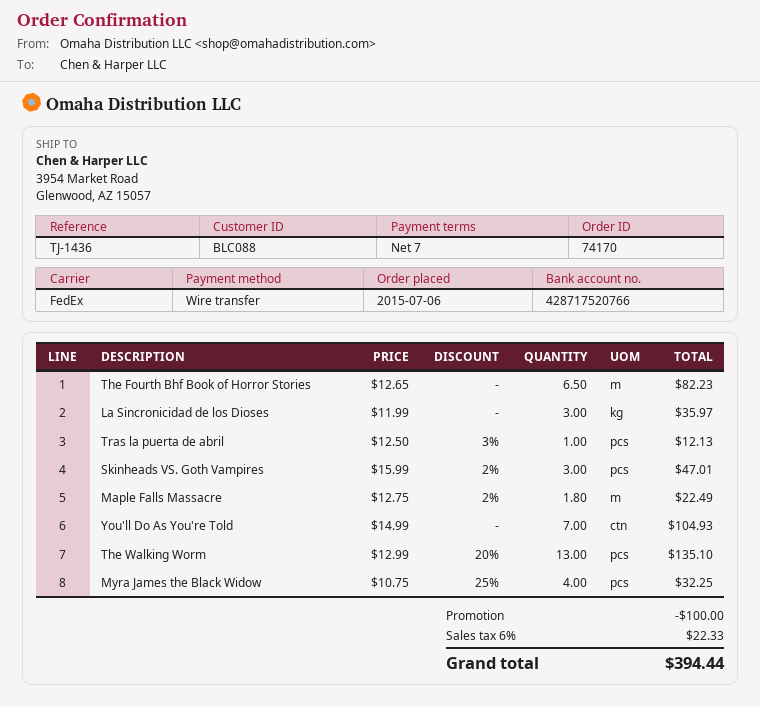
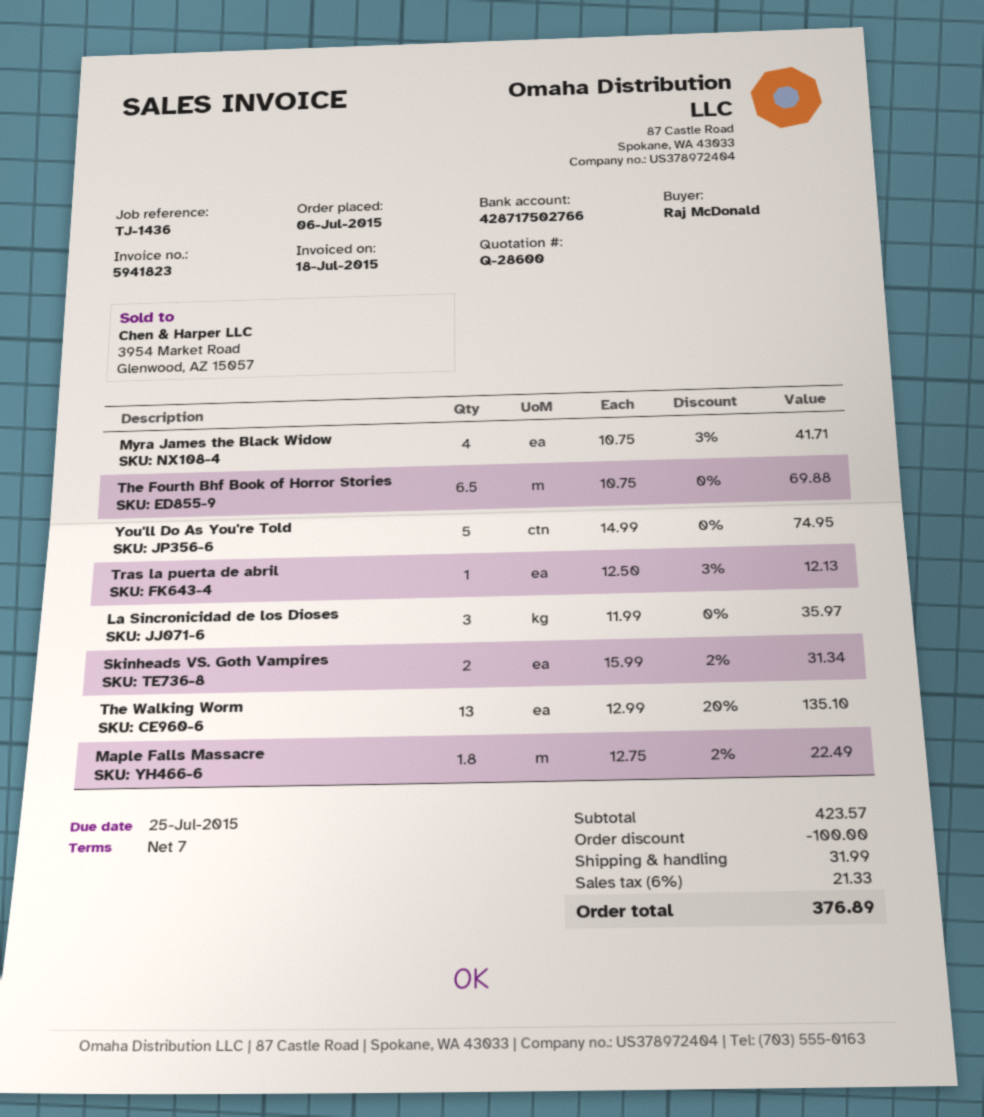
bank account: 428717520766 -> 428717502766
The Fourth Bhf Book of Horror Stories: 6.5 x 12.65 = 82.23 -> 6.5 x 10.75 = 69.88
Skinheads VS. Goth Vampires: 3 x 15.99 - 2% = 47.01 -> 2 x 15.99 - 2% = 31.34
You'll Do As You're Told: 7 x 14.99 = 104.93 -> 5 x 14.99 = 74.95
Myra James the Black Widow: 4 x 10.75 - 25% = 32.25 -> 4 x 10.75 - 3% = 41.71
shipping: none -> 31.99
tax: 6% = 22.33 -> 6% = 21.33
total: 394.44 -> 376.89

